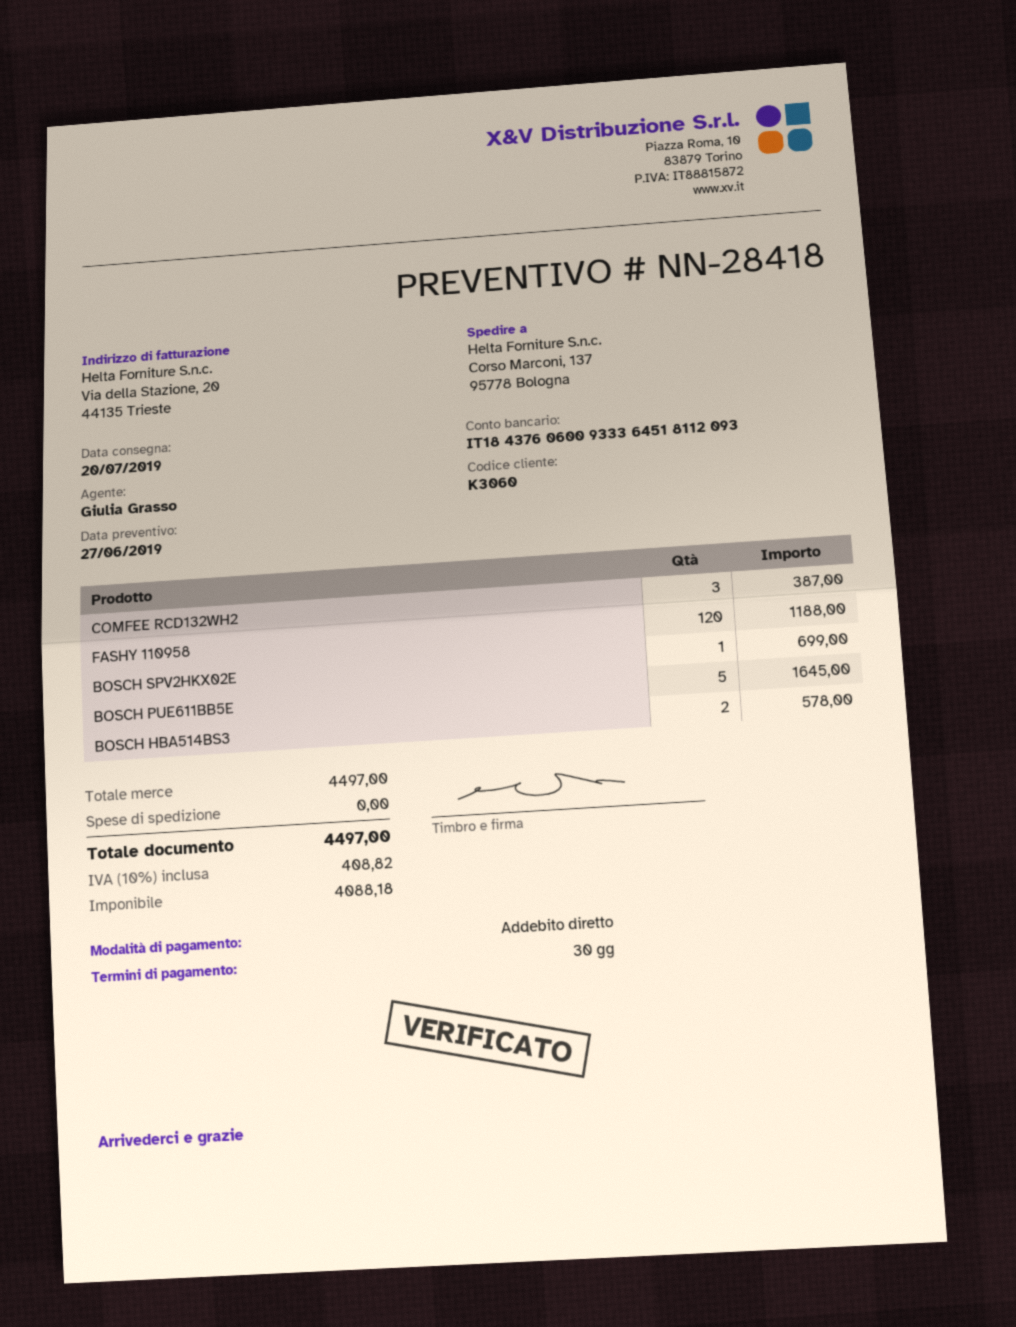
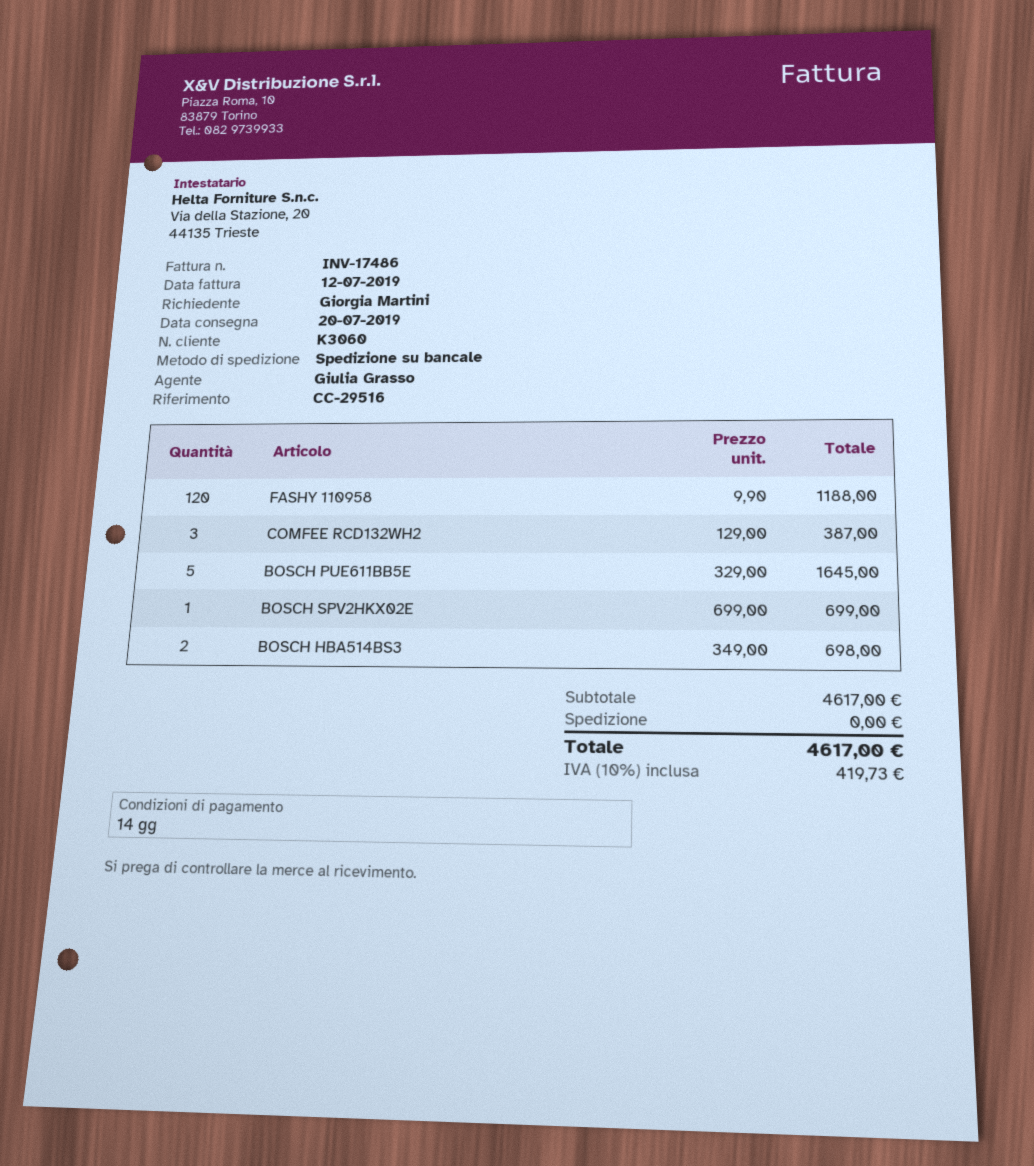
payment terms: 30 days -> 14 days
BOSCH HBA514BS3: 2 for 578.00 -> 2 for 698.00
subtotal: 4497.00 -> 4617.00
tax: 10% = 408.82 -> 10% = 419.73
total: 4497.00 -> 4617.00

